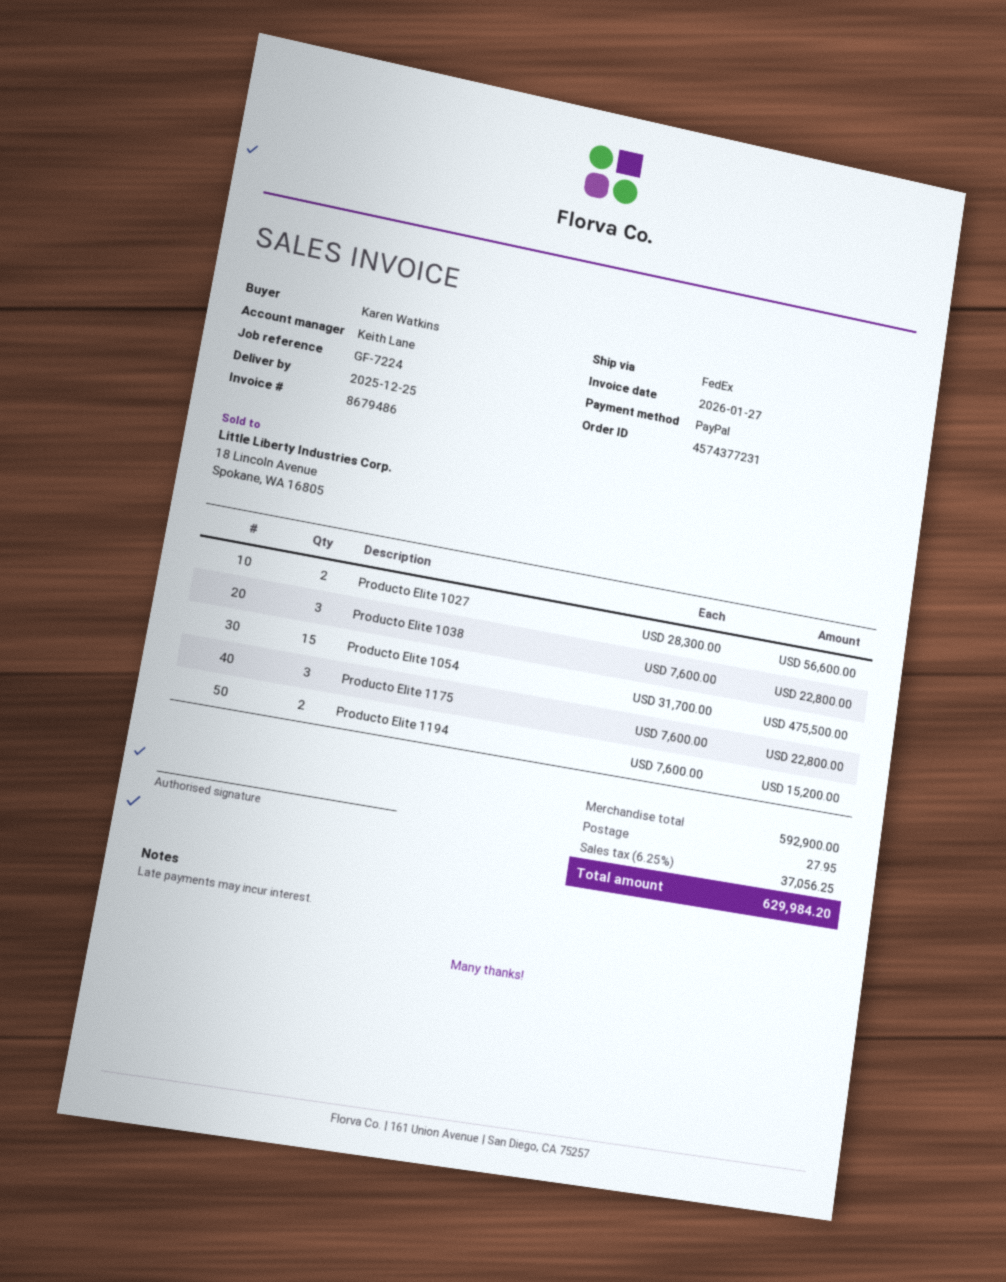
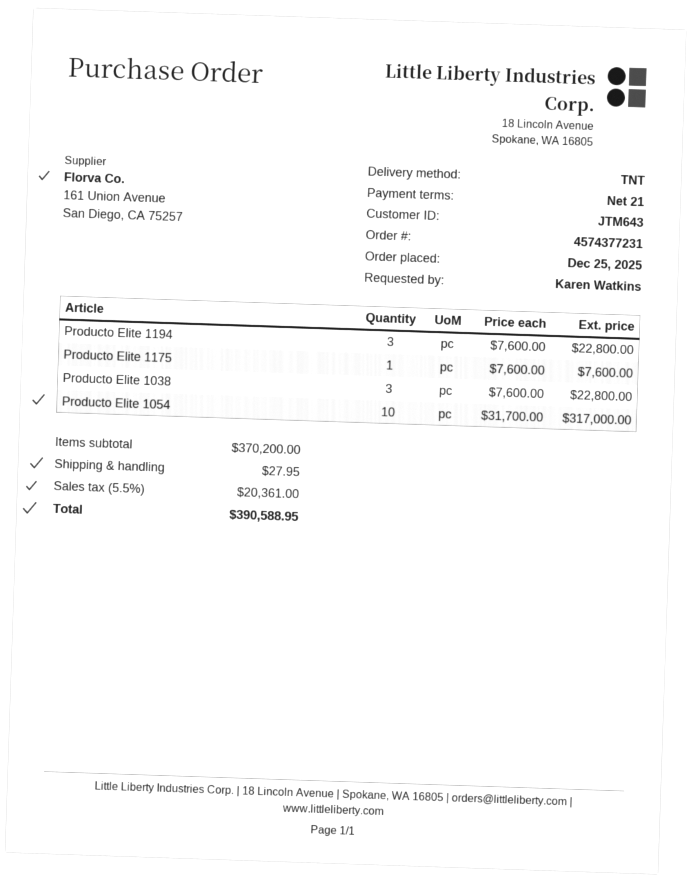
shipping method: FedEx -> TNT
Producto Elite 1027: 2 x 28300.00 = 56600.00 -> none
Producto Elite 1054: 15 x 31700.00 = 475500.00 -> 10 x 31700.00 = 317000.00
Producto Elite 1175: 3 x 7600.00 = 22800.00 -> 1 x 7600.00 = 7600.00
Producto Elite 1194: 2 x 7600.00 = 15200.00 -> 3 x 7600.00 = 22800.00
subtotal: 592900.00 -> 370200.00
tax: 6.25% = 37056.25 -> 5.5% = 20361.00
total: 629984.20 -> 390588.95

